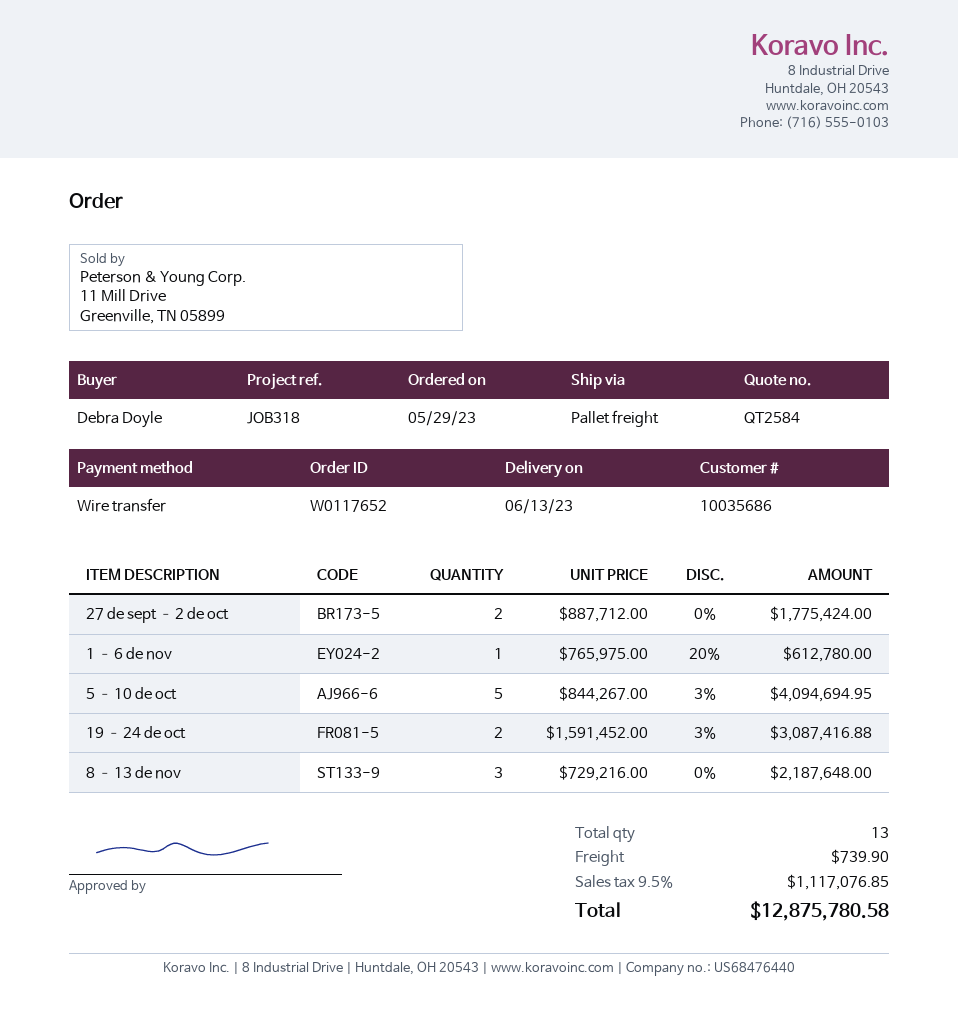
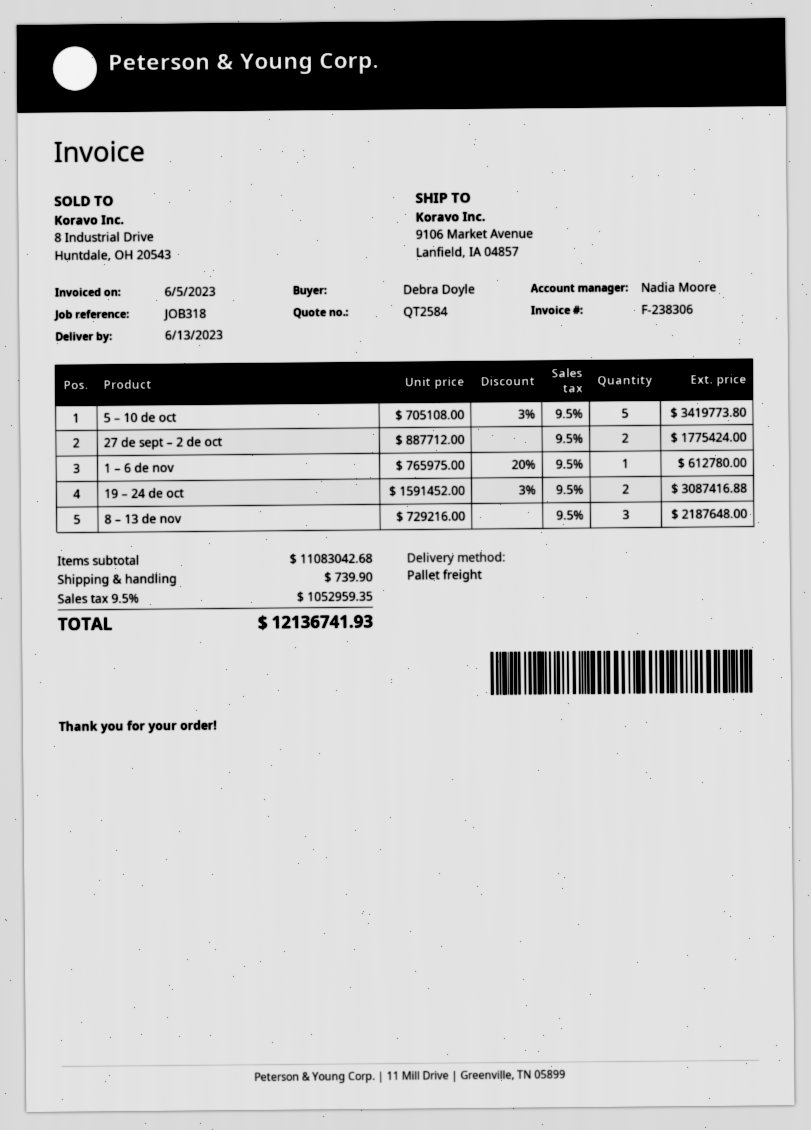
5 – 10 de oct: 5 x 844267.00 - 3% = 4094694.95 -> 5 x 705108.00 - 3% = 3419773.80
tax: 9.5% = 1117076.85 -> 9.5% = 1052959.35
total: 12875780.58 -> 12136741.93

